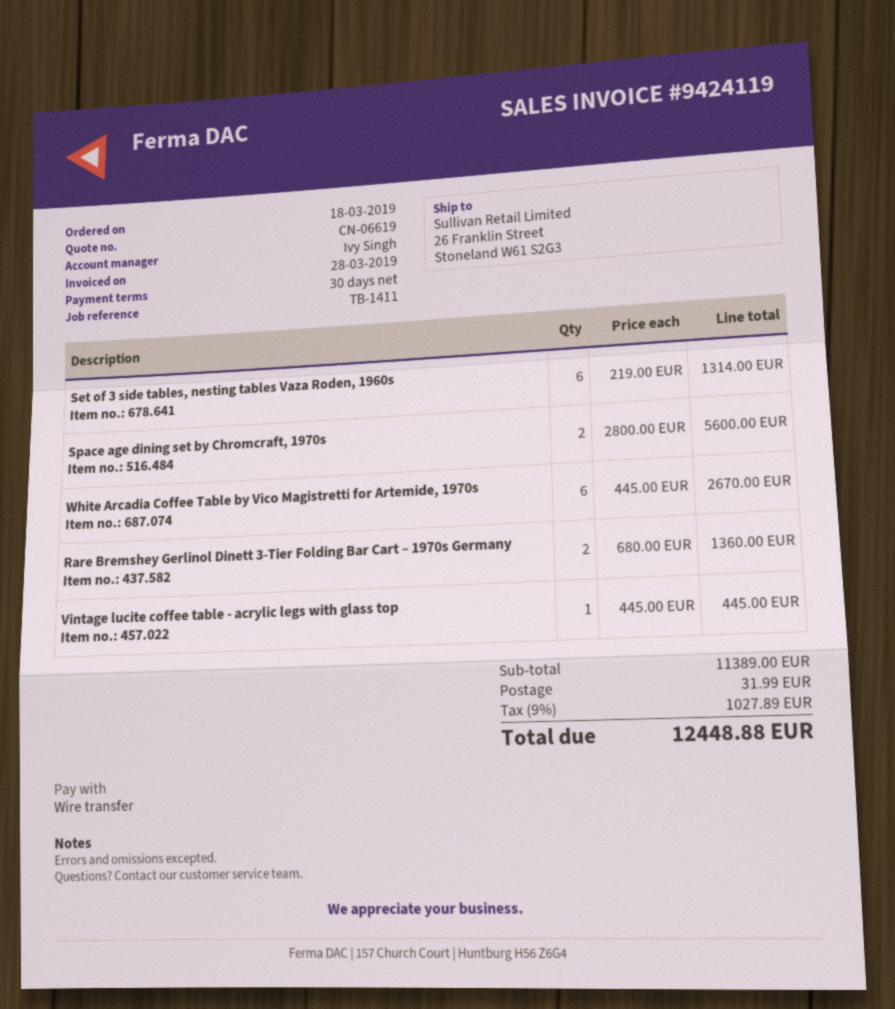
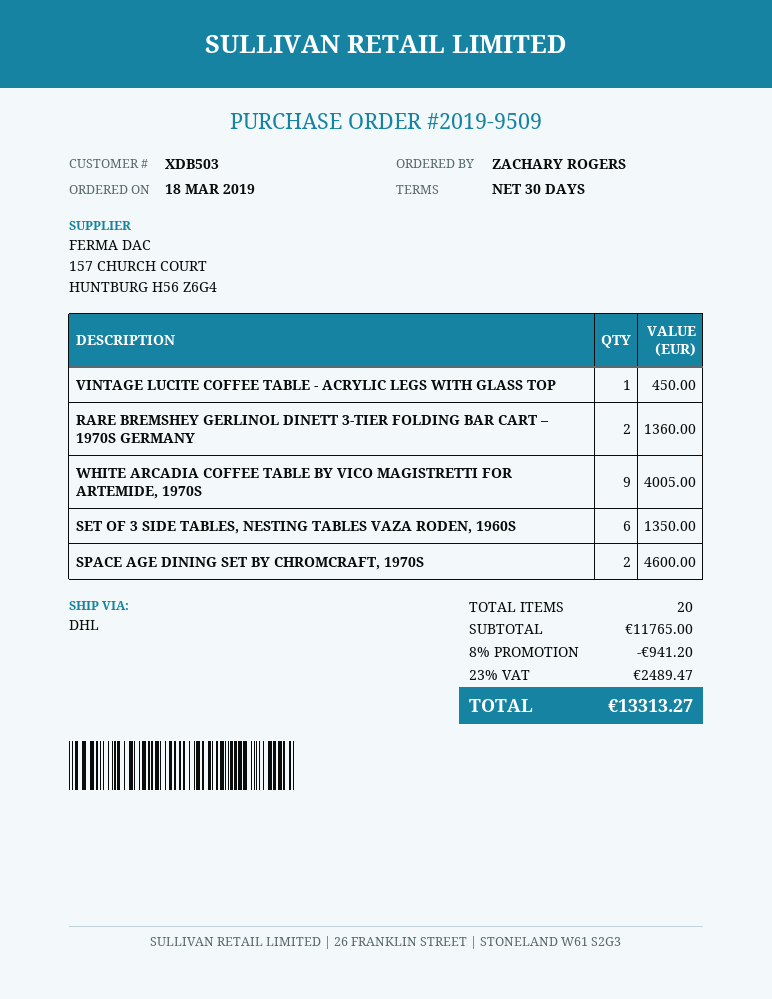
Set of 3 side tables, nesting tables Vaza Roden, 1960s: 6 for 1314.00 -> 6 for 1350.00
Space age dining set by Chromcraft, 1970s: 2 for 5600.00 -> 2 for 4600.00
White Arcadia Coffee Table by Vico Magistretti for Artemide, 1970s: 6 for 2670.00 -> 9 for 4005.00
Vintage lucite coffee table - acrylic legs with glass top: 1 for 445.00 -> 1 for 450.00
subtotal: 11389.00 -> 11765.00
discount: none -> 8% = 941.20
shipping: 31.99 -> none
tax: 9% = 1027.89 -> 23% = 2489.47
total: 12448.88 -> 13313.27

